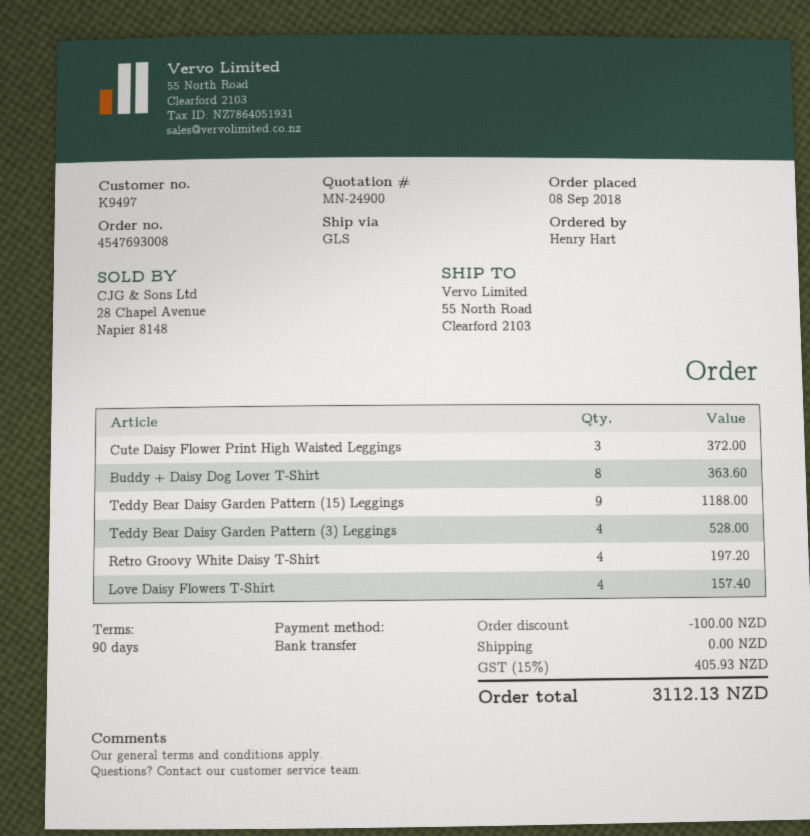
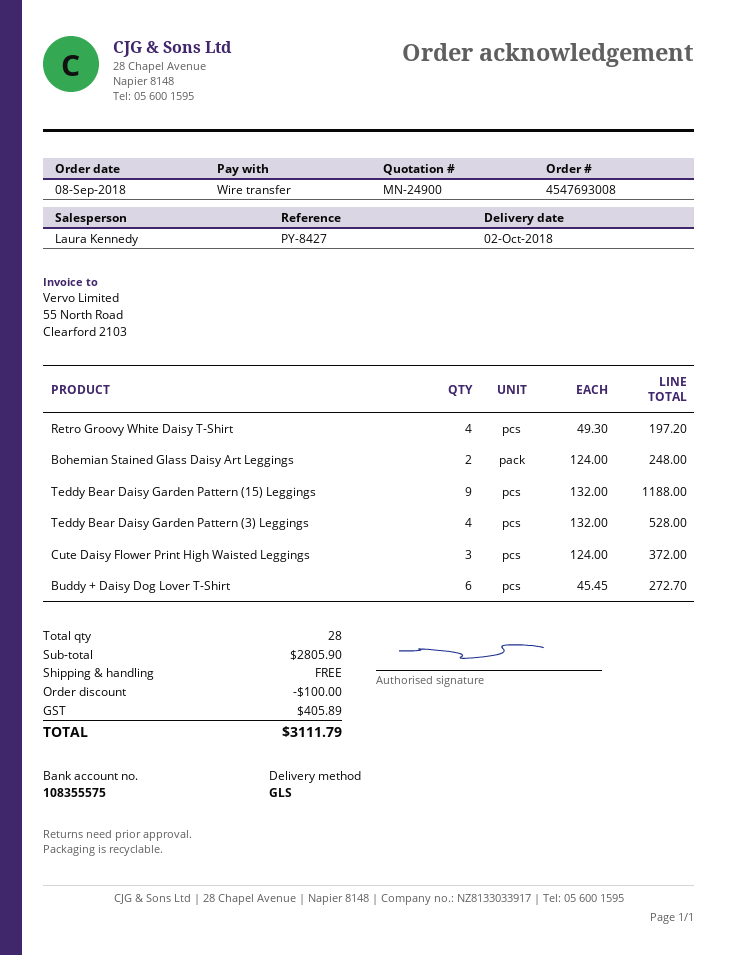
Buddy + Daisy Dog Lover T-Shirt: 8 for 363.60 -> 6 for 272.70
Love Daisy Flowers T-Shirt: 4 for 157.40 -> none
Bohemian Stained Glass Daisy Art Leggings: none -> 2 for 248.00
tax: 405.93 -> 405.89
total: 3112.13 -> 3111.79

